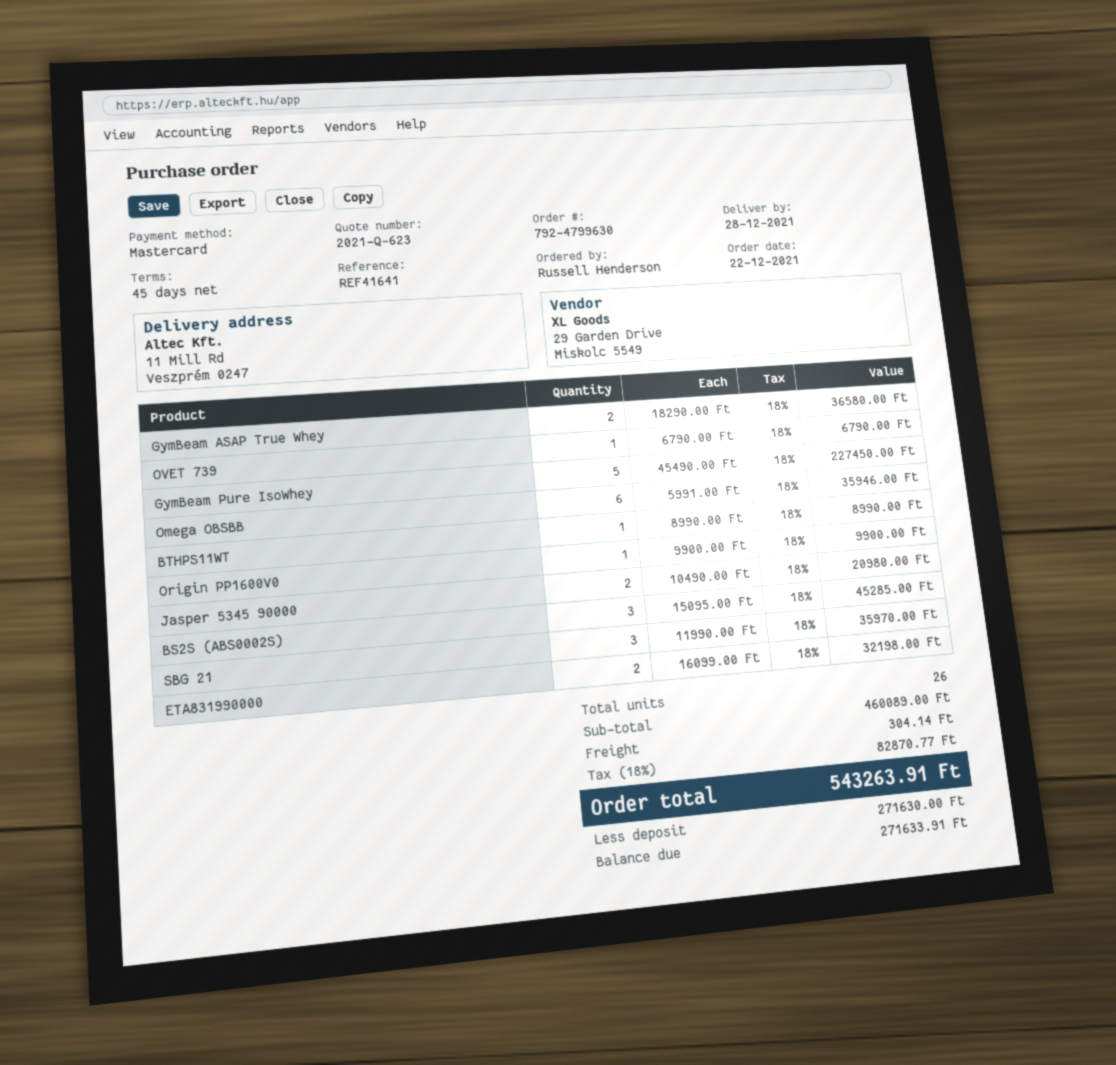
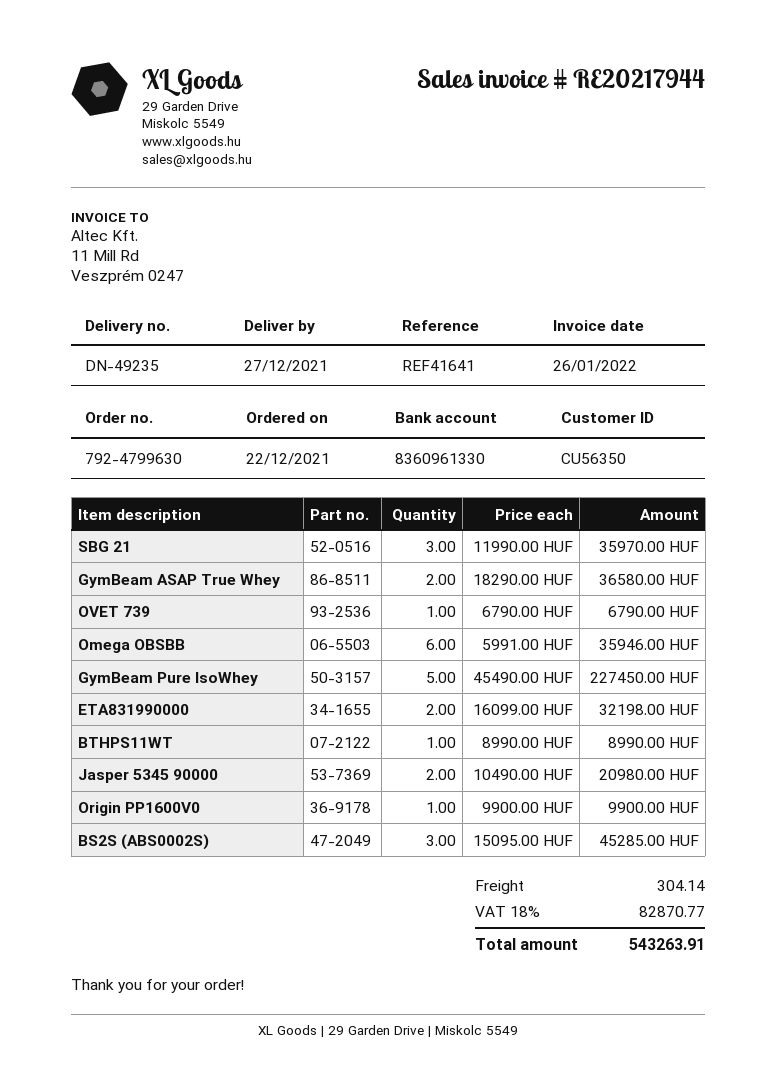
delivery date: 2021-12-28 -> 2021-12-27

